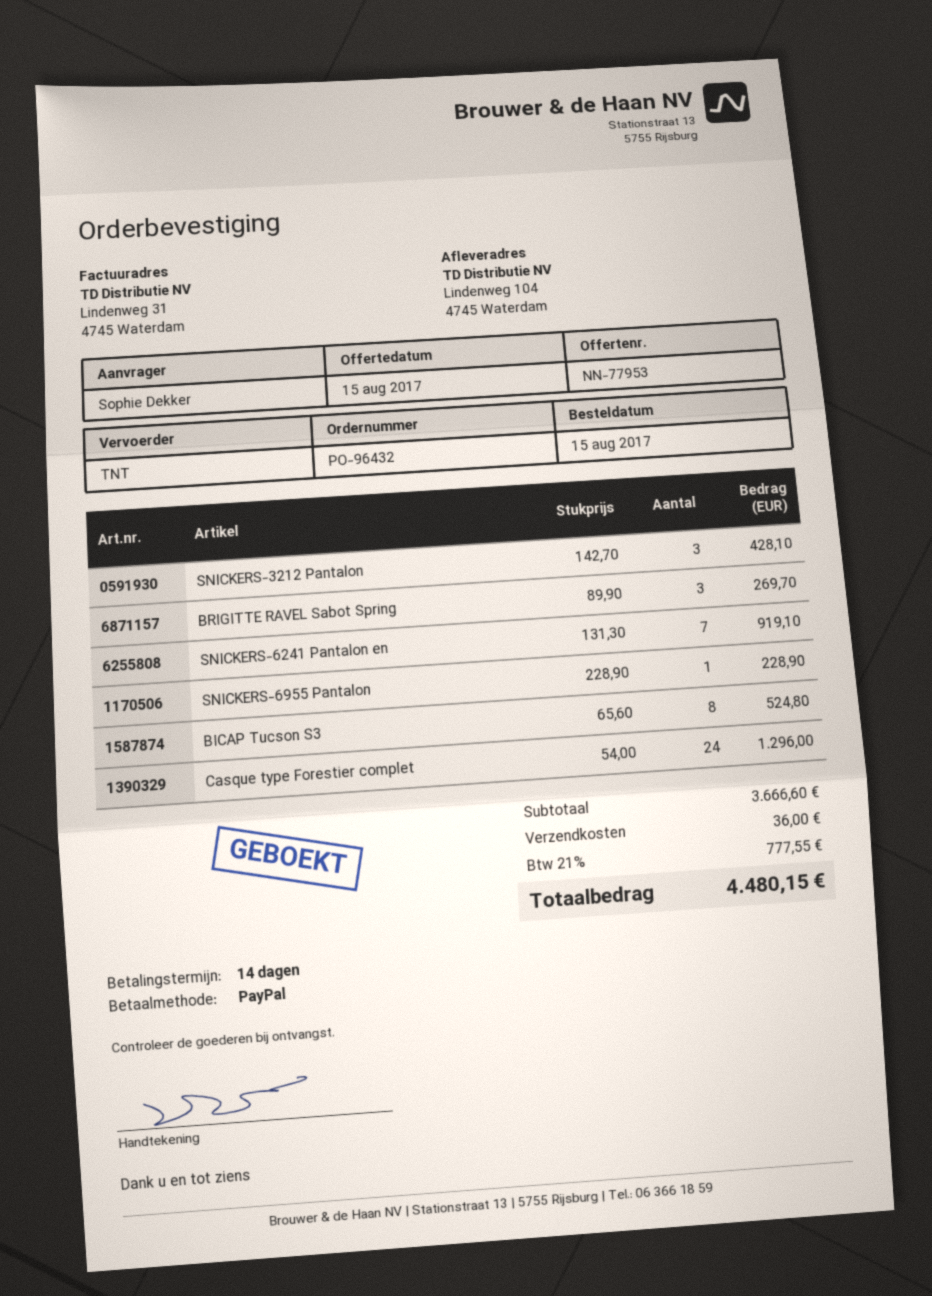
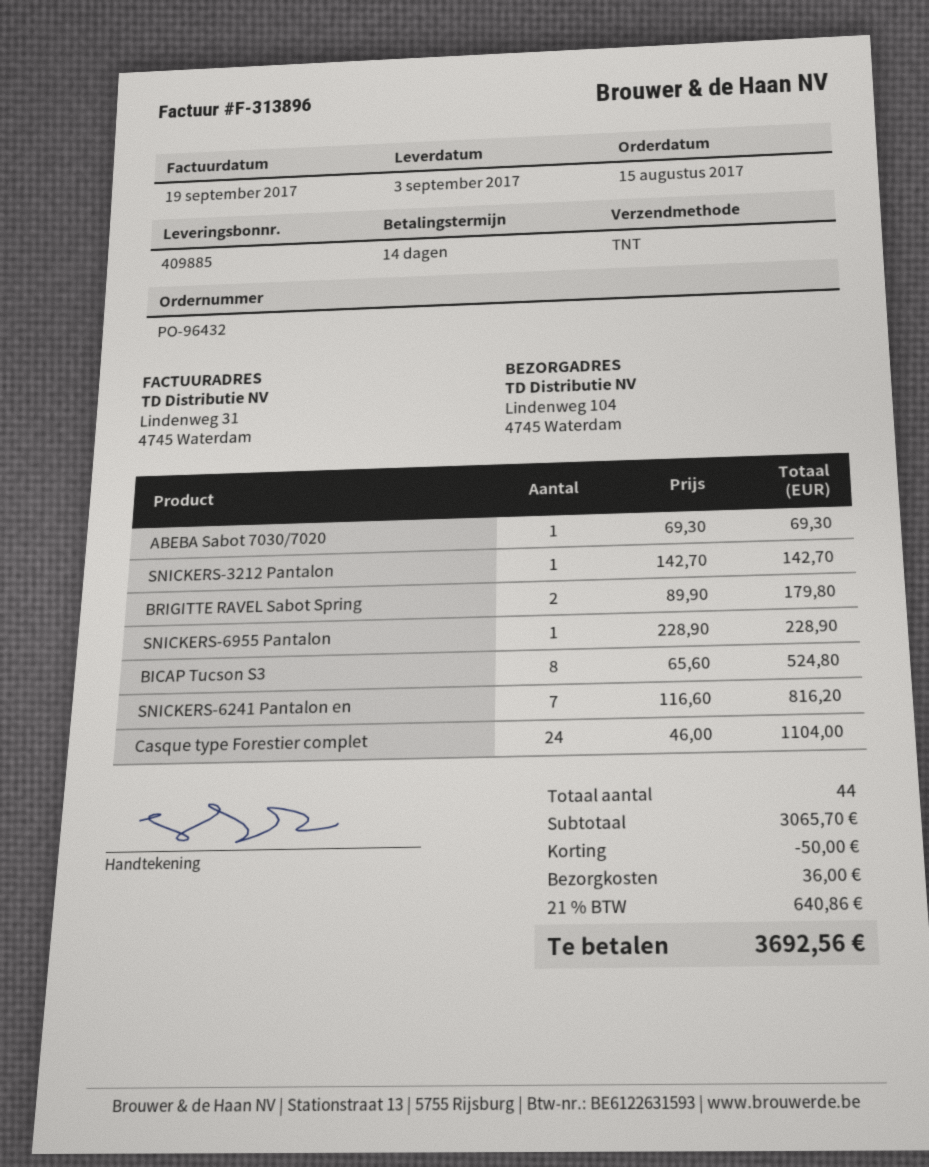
SNICKERS-3212 Pantalon: 3 x 142.70 = 428.10 -> 1 x 142.70 = 142.70
BRIGITTE RAVEL Sabot Spring: 3 x 89.90 = 269.70 -> 2 x 89.90 = 179.80
SNICKERS-6241 Pantalon en: 7 x 131.30 = 919.10 -> 7 x 116.60 = 816.20
Casque type Forestier complet: 24 x 54.00 = 1296.00 -> 24 x 46.00 = 1104.00
ABEBA Sabot 7030/7020: none -> 1 x 69.30 = 69.30
subtotal: 3666.60 -> 3065.70
discount: none -> 50.00
tax: 21% = 777.55 -> 21% = 640.86
total: 4480.15 -> 3692.56

